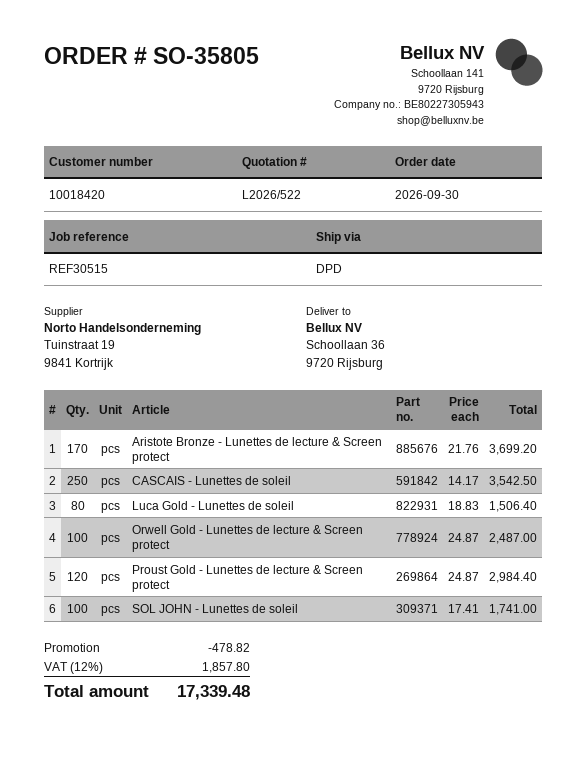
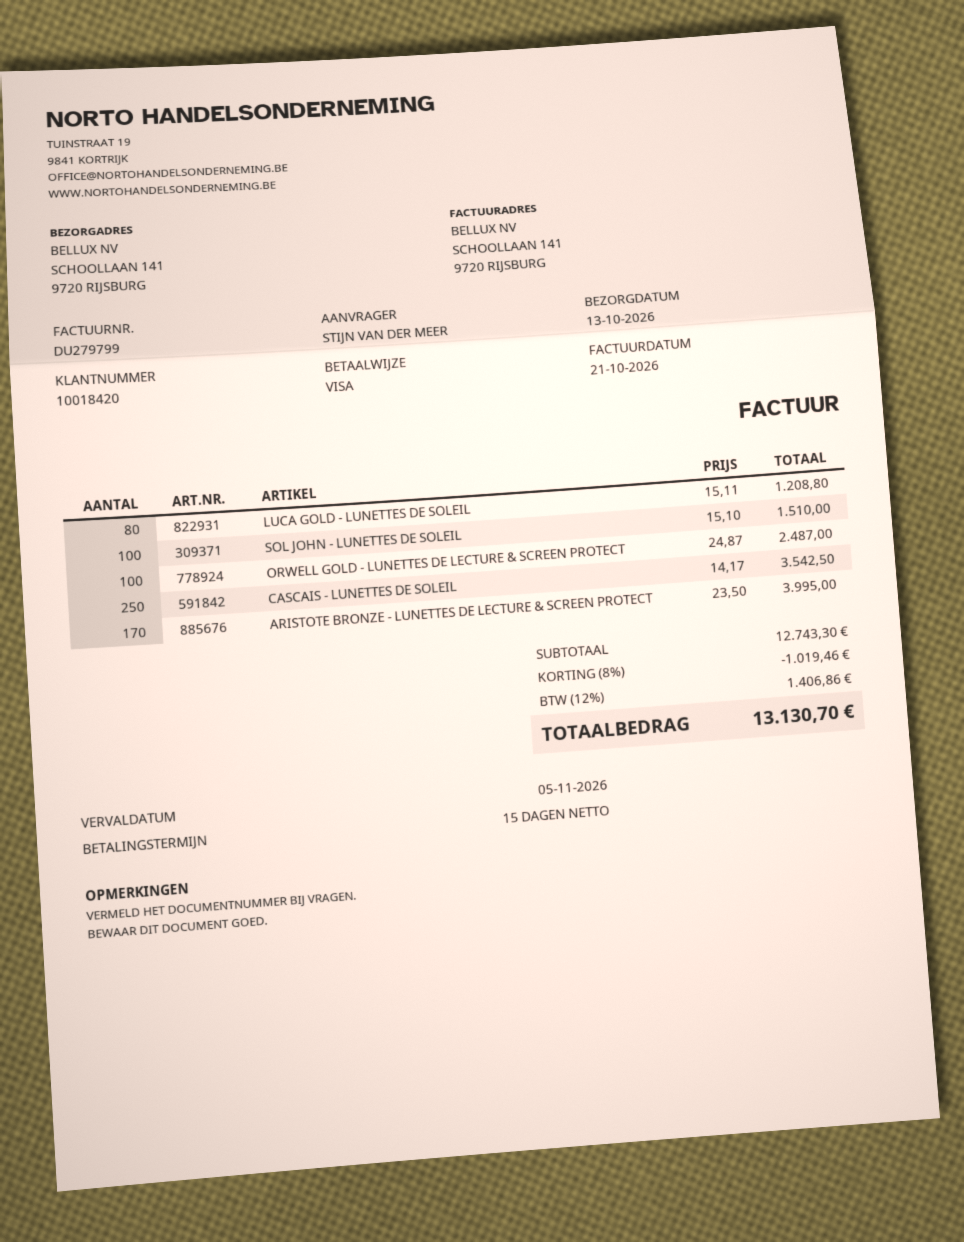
ship to: Schoollaan 36, 9720 Rijsburg -> SCHOOLLAAN 141, 9720 RIJSBURG
Aristote Bronze - Lunettes de lecture & Screen protect: 170 x 21.76 = 3699.20 -> 170 x 23.50 = 3995.00
Luca Gold - Lunettes de soleil: 80 x 18.83 = 1506.40 -> 80 x 15.11 = 1208.80
Proust Gold - Lunettes de lecture & Screen protect: 120 x 24.87 = 2984.40 -> none
SOL JOHN - Lunettes de soleil: 100 x 17.41 = 1741.00 -> 100 x 15.10 = 1510.00
discount: 478.82 -> 1019.46
tax: 12% = 1857.80 -> 12% = 1406.86
total: 17339.48 -> 13130.70

